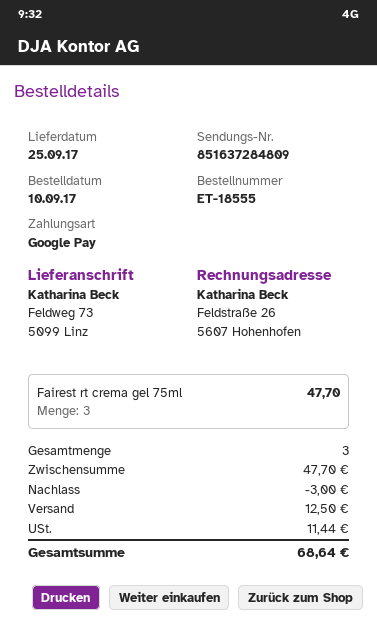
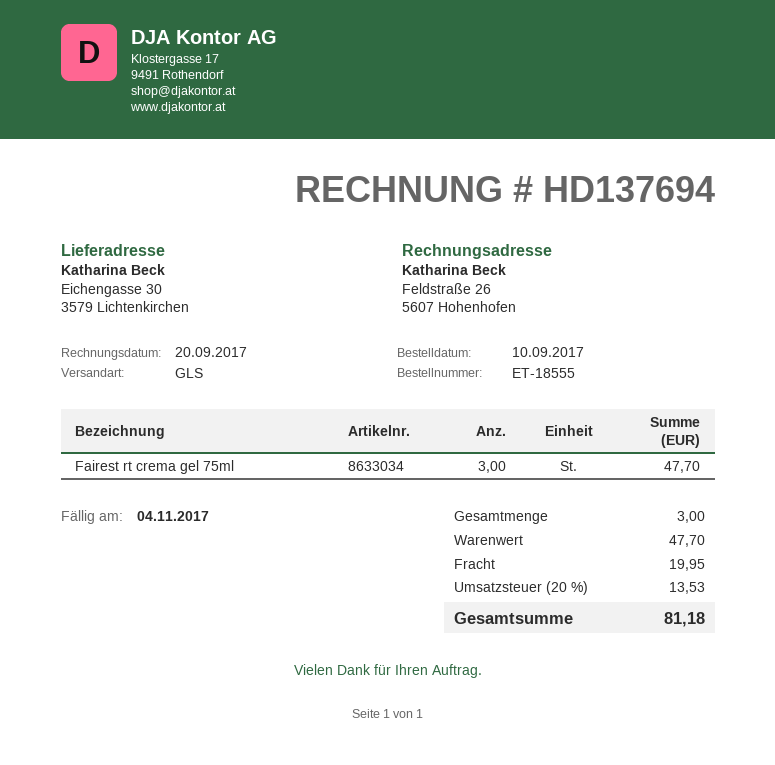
ship to: Feldweg 73, 5099 Linz -> Eichengasse 30, 3579 Lichtenkirchen
discount: 3.00 -> none
shipping: 12.50 -> 19.95
tax: 11.44 -> 13.53
total: 68.64 -> 81.18

